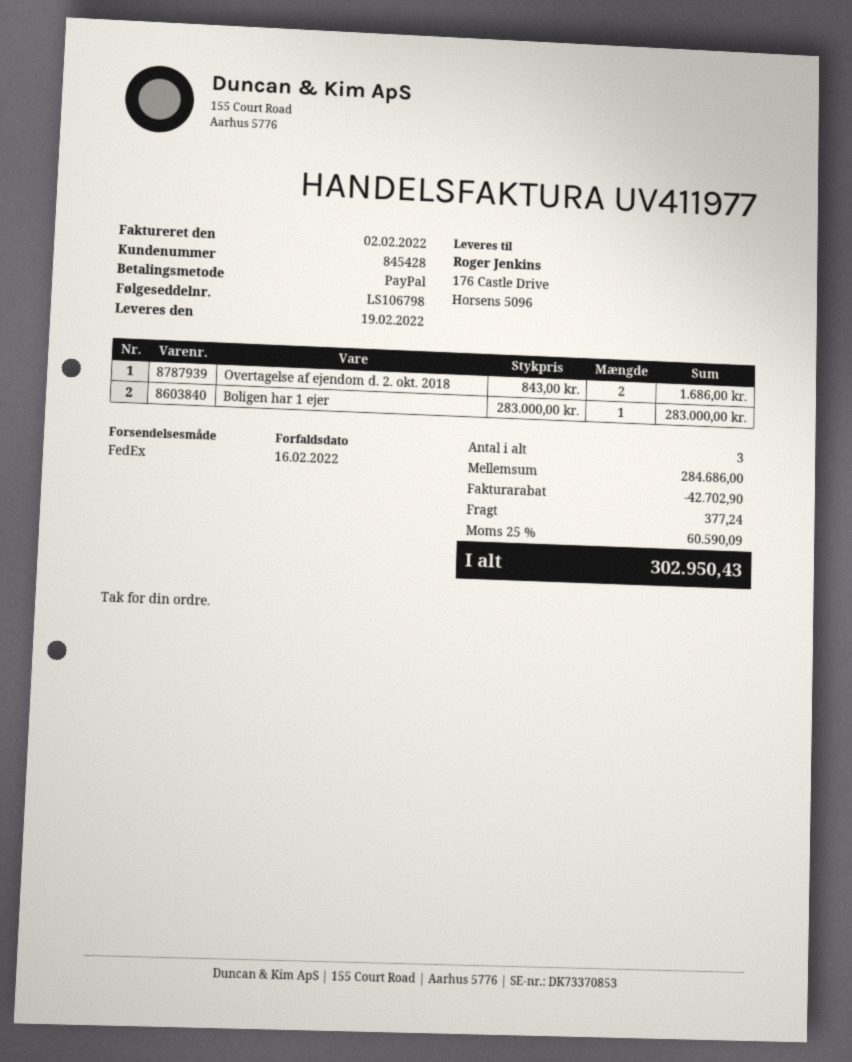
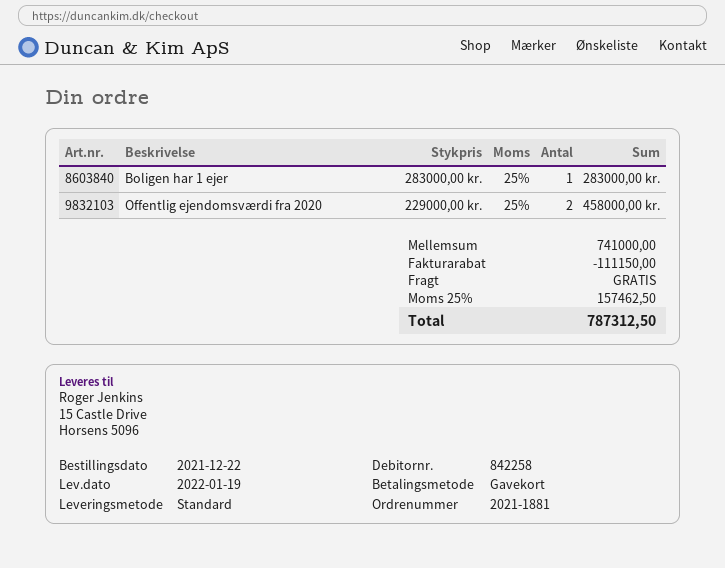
delivery date: 2022-02-19 -> 2022-01-19
customer number: 845428 -> 842258
payment method: PayPal -> gift card
shipping method: FedEx -> standard
ship to: 176 Castle Drive, Horsens 5096 -> 15 Castle Drive, Horsens 5096
Overtagelse af ejendom d. 2. okt. 2018: 2 x 843.00 = 1686.00 -> none
Offentlig ejendomsværdi fra 2020: none -> 2 x 229000.00 = 458000.00
subtotal: 284686.00 -> 741000.00
discount: 42702.90 -> 111150.00
shipping: 377.24 -> 0.00
tax: 25% = 60590.09 -> 25% = 157462.50
total: 302950.43 -> 787312.50

